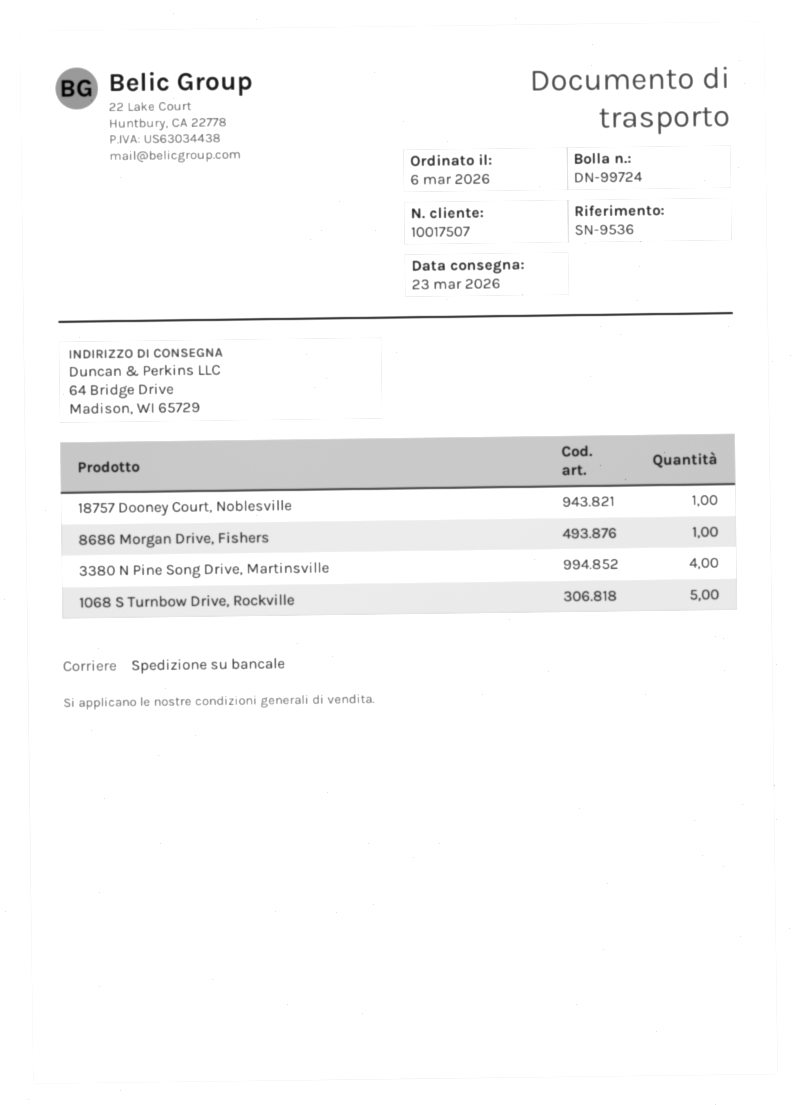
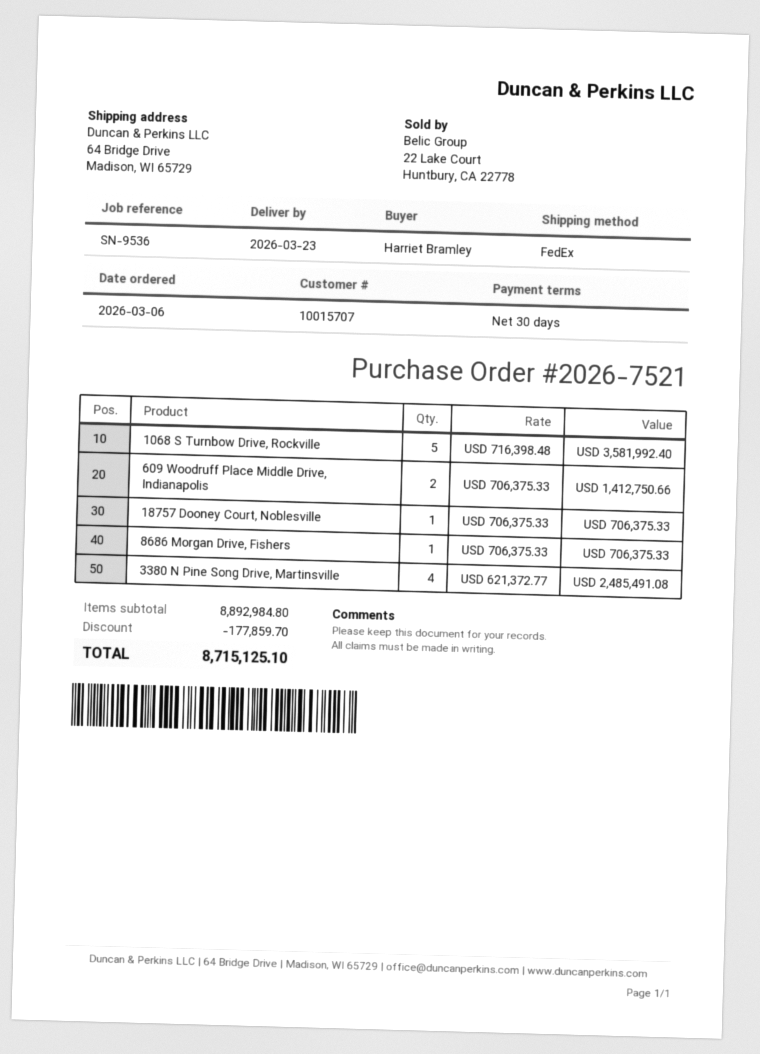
customer number: 10017507 -> 10015707
shipping method: pallet freight -> FedEx
609 Woodruff Place Middle Drive, Indianapolis: none -> 2

